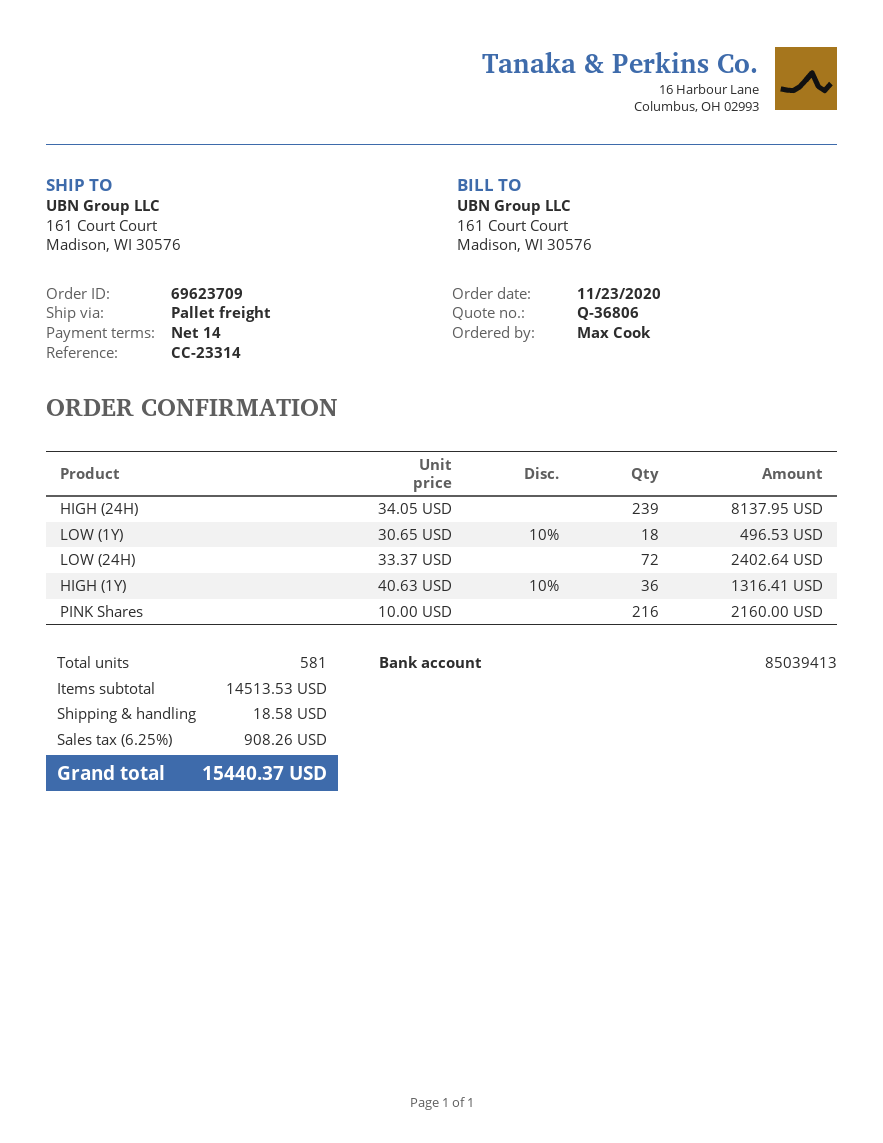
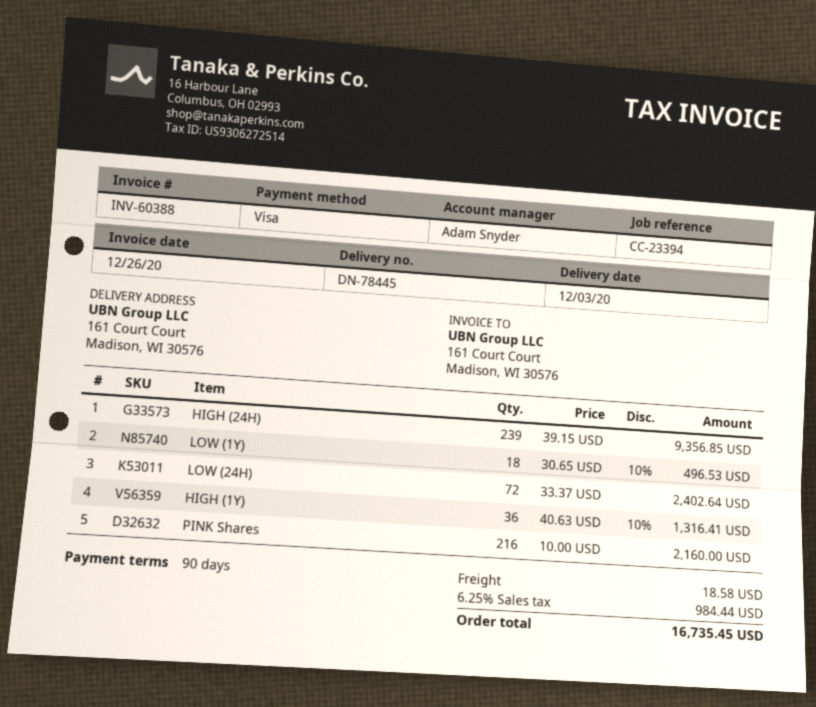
payment terms: 14 days -> 90 days
reference: CC-23314 -> CC-23394
HIGH (24H): 239 x 34.05 = 8137.95 -> 239 x 39.15 = 9356.85
tax: 6.25% = 908.26 -> 6.25% = 984.44
total: 15440.37 -> 16735.45

